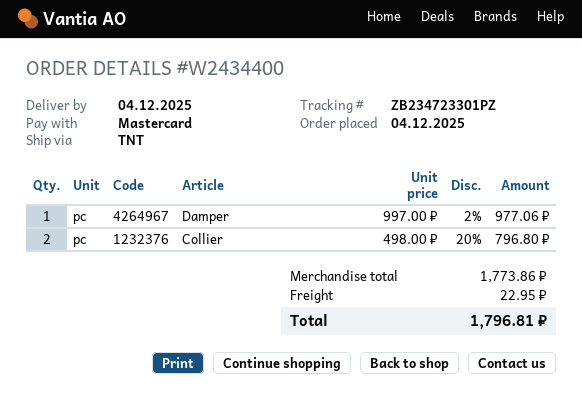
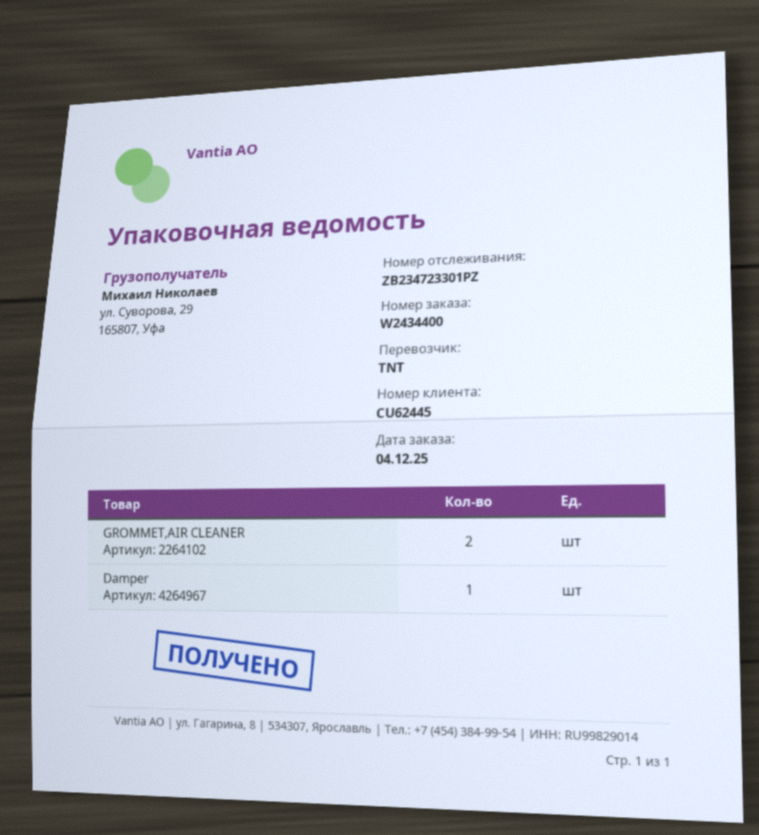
Collier: 2 -> none
GROMMET,AIR CLEANER: none -> 2

